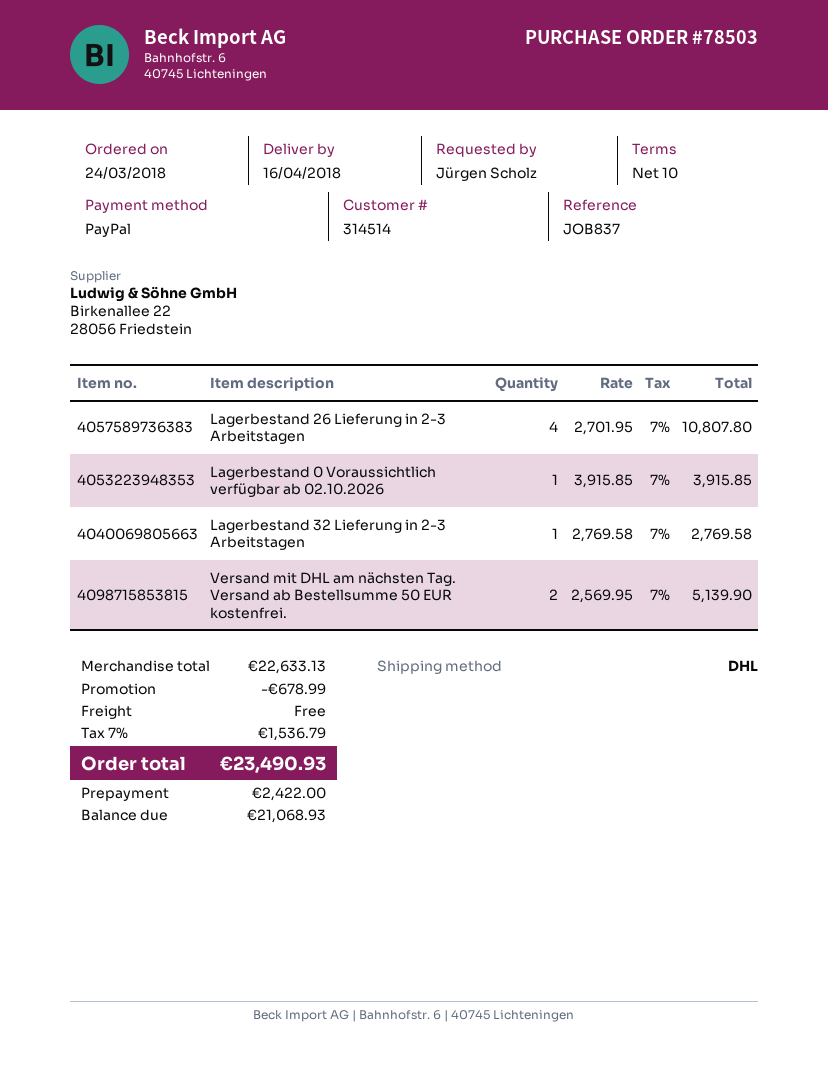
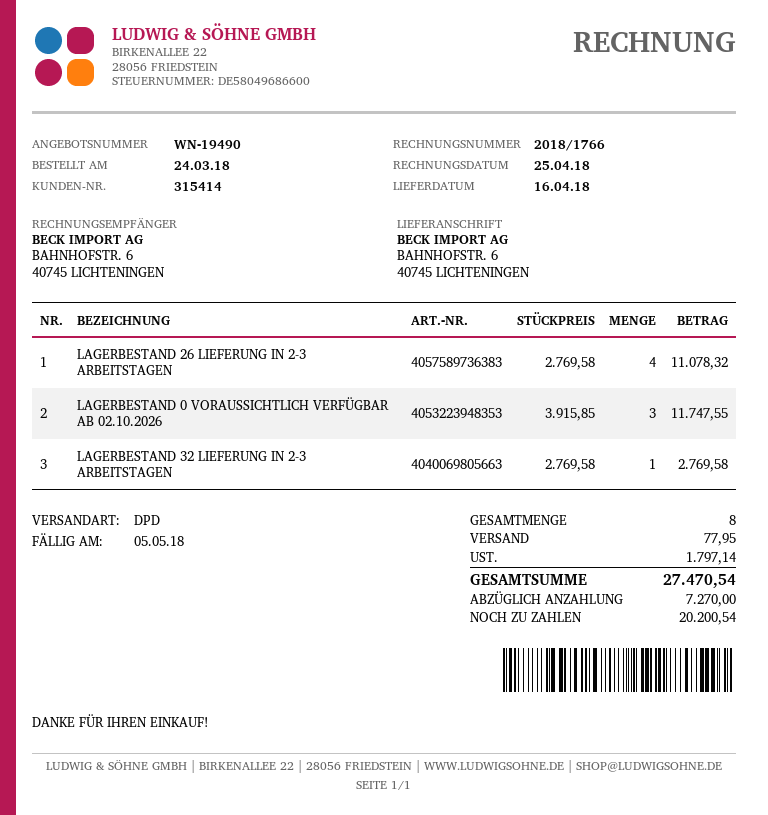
customer number: 314514 -> 315414
shipping method: DHL -> DPD
Lagerbestand 26 Lieferung in 2-3 Arbeitstagen: 4 x 2701.95 = 10807.80 -> 4 x 2769.58 = 11078.32
Lagerbestand 0 Voraussichtlich verfügbar ab 02.10.2026: 1 x 3915.85 = 3915.85 -> 3 x 3915.85 = 11747.55
Versand mit DHL am nächsten Tag. Versand ab Bestellsumme 50 EUR kostenfrei.: 2 x 2569.95 = 5139.90 -> none
discount: 678.99 -> none
shipping: 0.00 -> 77.95
tax: 1536.79 -> 1797.14
total: 23490.93 -> 27470.54
deposit: 2422.00 -> 7270.00
balance: 21068.93 -> 20200.54

